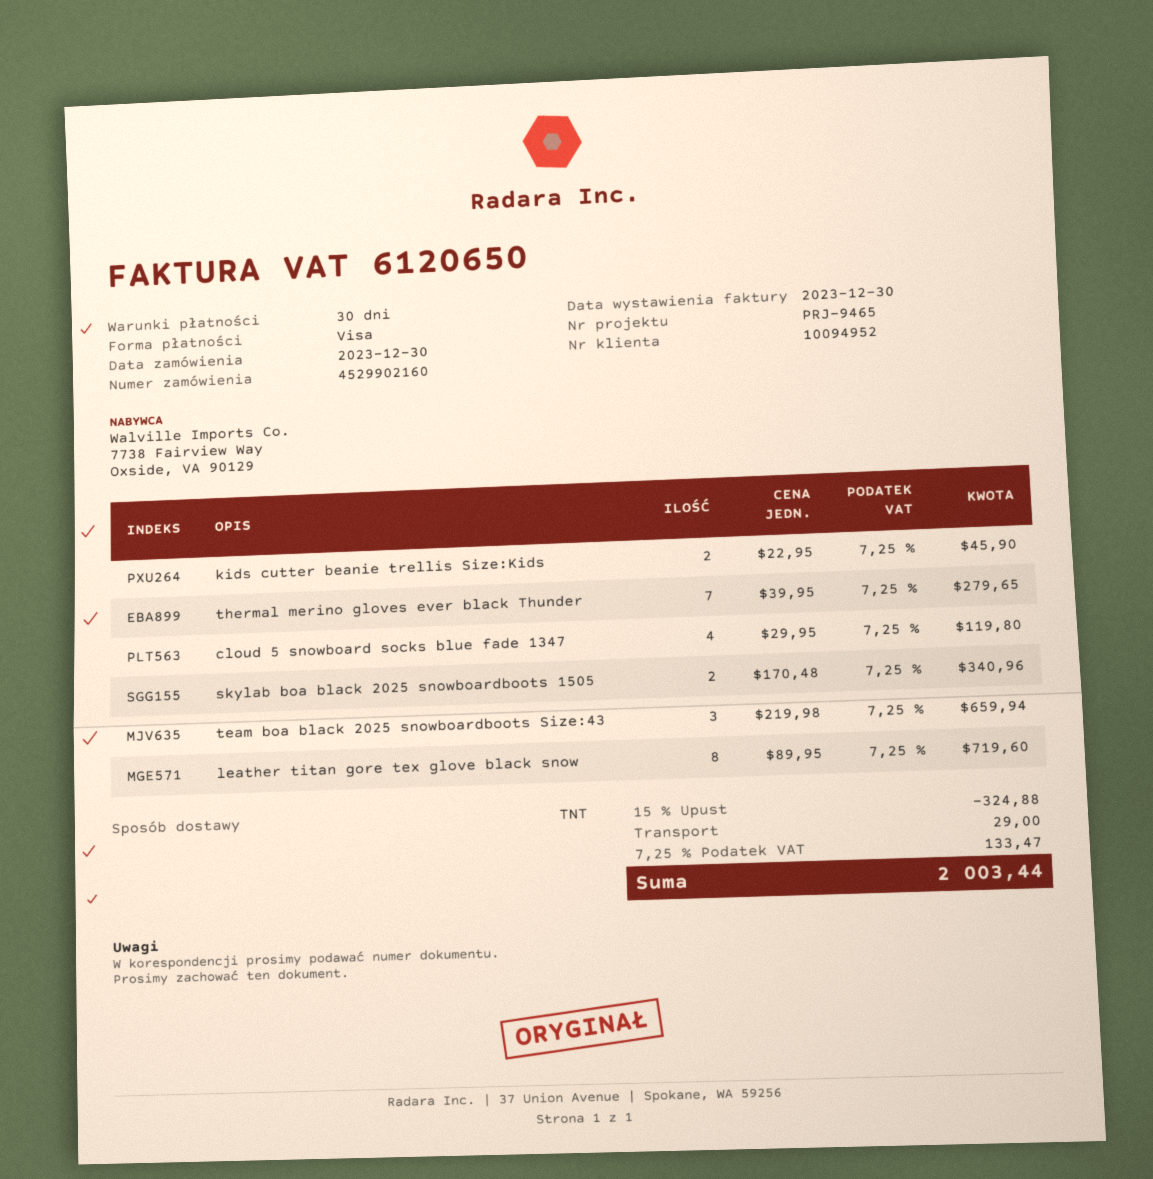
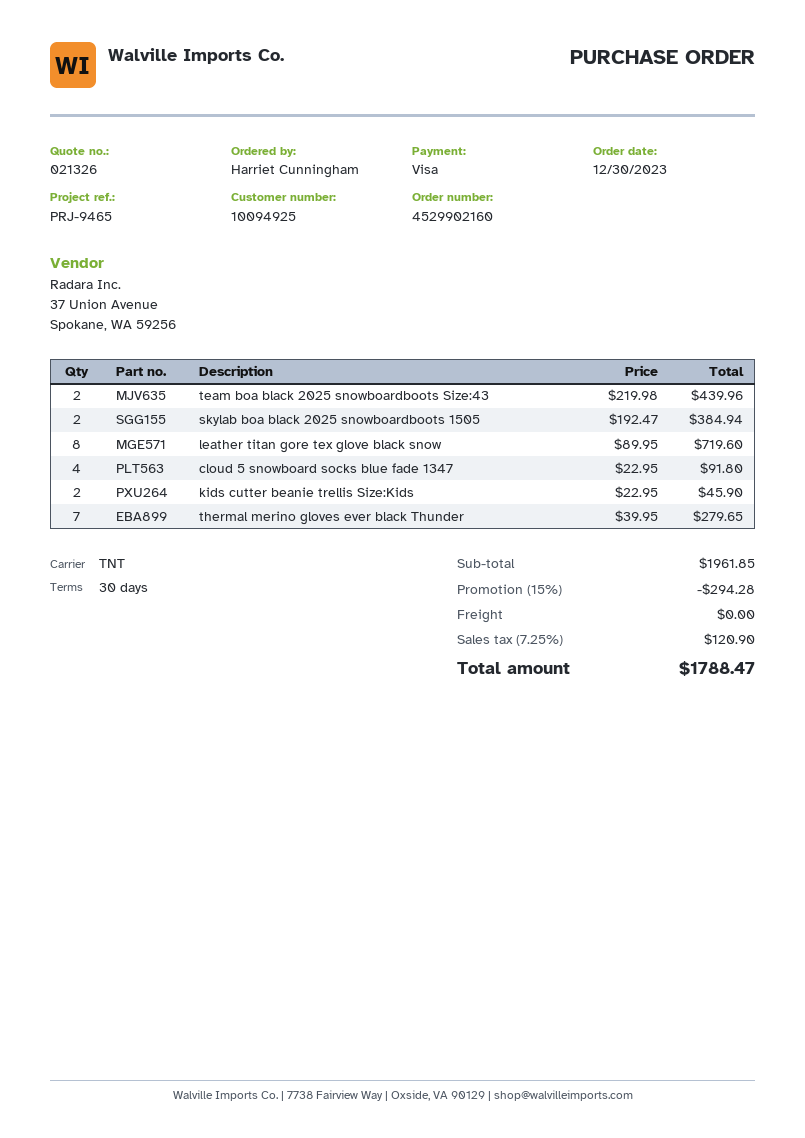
customer number: 10094952 -> 10094925
cloud 5 snowboard socks blue fade 1347: 4 x 29.95 = 119.80 -> 4 x 22.95 = 91.80
skylab boa black 2025 snowboardboots 1505: 2 x 170.48 = 340.96 -> 2 x 192.47 = 384.94
team boa black 2025 snowboardboots Size:43: 3 x 219.98 = 659.94 -> 2 x 219.98 = 439.96
discount: 15% = 324.88 -> 15% = 294.28
shipping: 29.00 -> 0.00
tax: 7.25% = 133.47 -> 7.25% = 120.90
total: 2003.44 -> 1788.47

